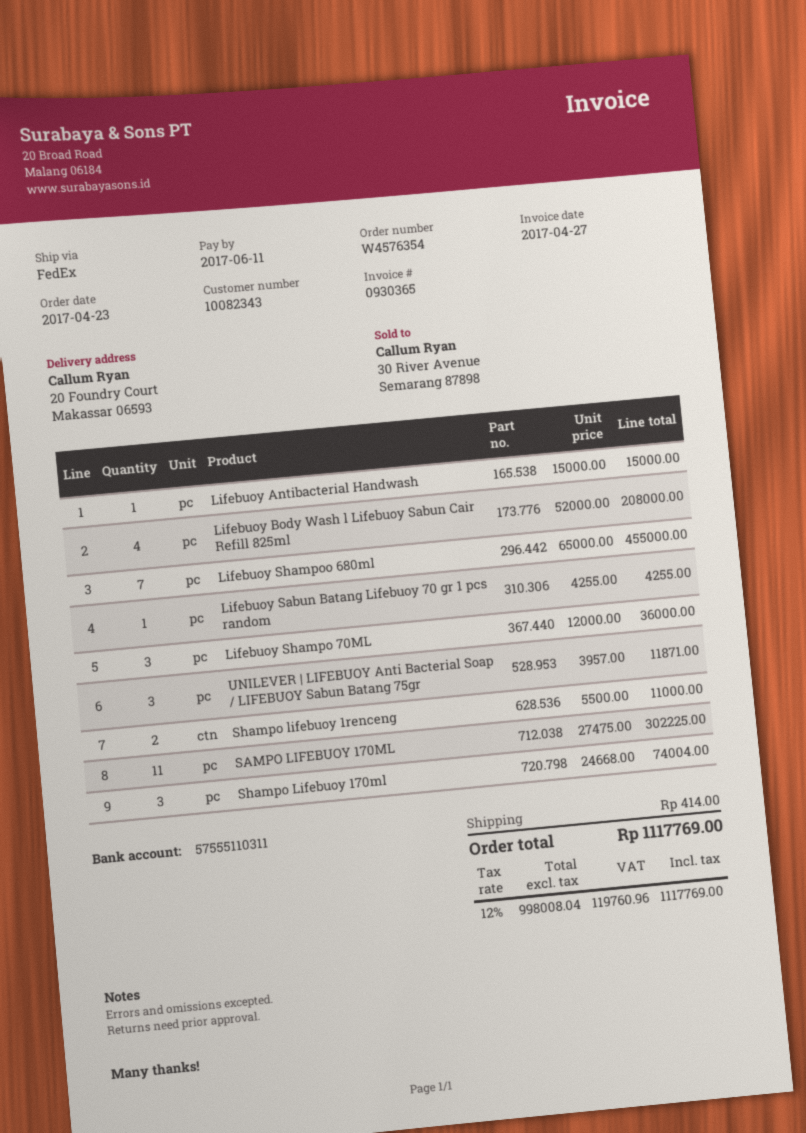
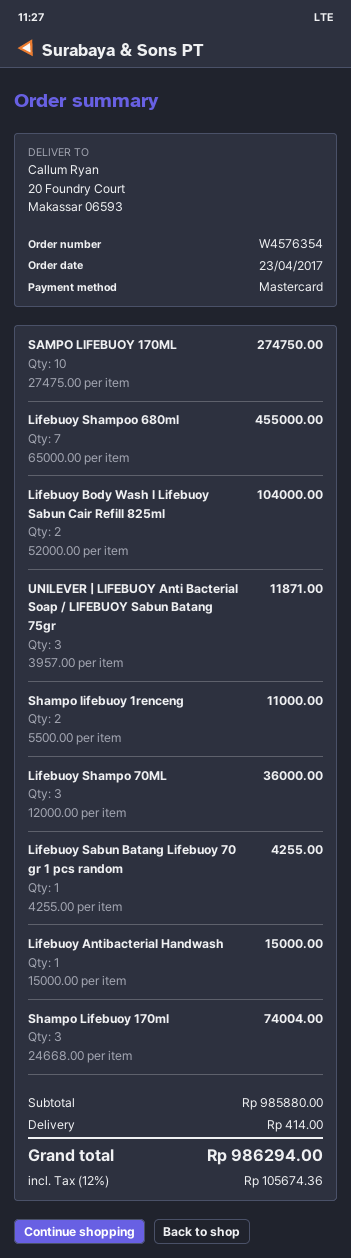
Lifebuoy Body Wash l Lifebuoy Sabun Cair Refill 825ml: 4 x 52000.00 = 208000.00 -> 2 x 52000.00 = 104000.00
SAMPO LIFEBUOY 170ML: 11 x 27475.00 = 302225.00 -> 10 x 27475.00 = 274750.00
tax: 12% = 119760.96 -> 12% = 105674.36
total: 1117769.00 -> 986294.00

